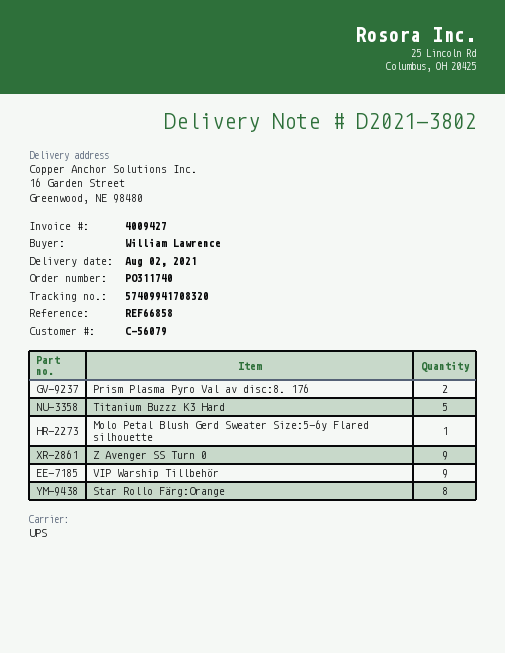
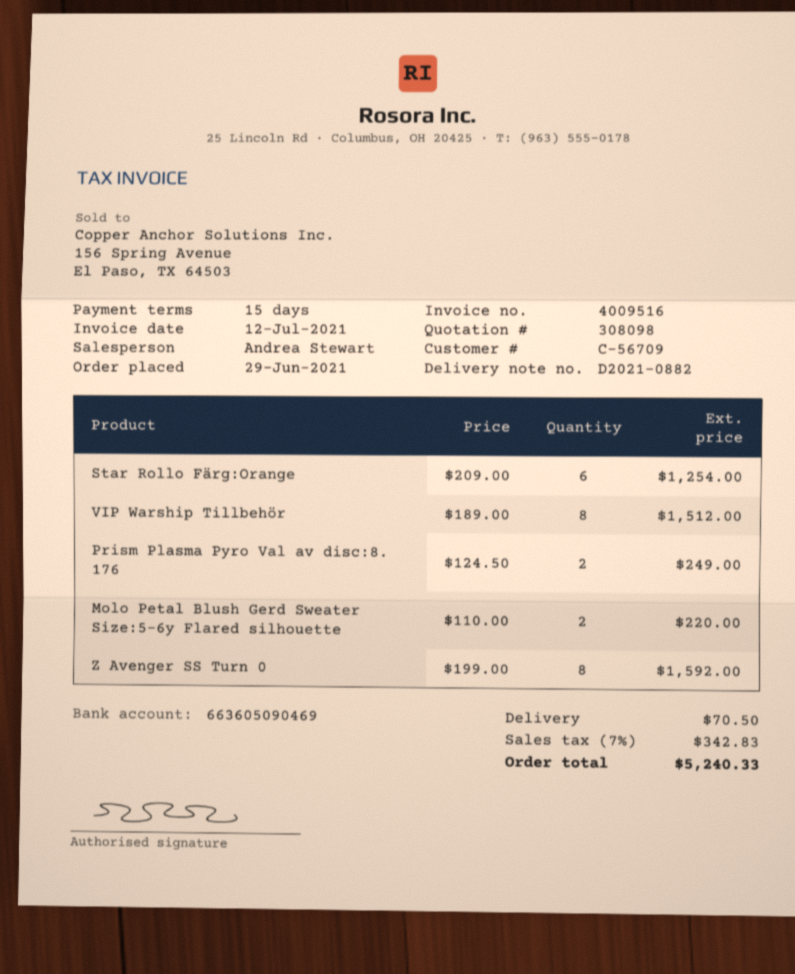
delivery note number: D2021-3802 -> D2021-0882
invoice number: 4009427 -> 4009516
customer number: C-56079 -> C-56709
Titanium Buzzz K3 Hard: 5 -> none
Molo Petal Blush Gerd Sweater Size:5-6y Flared silhouette: 1 -> 2
Z Avenger SS Turn 0: 9 -> 8
VIP Warship Tillbehör: 9 -> 8
Star Rollo Färg:Orange: 8 -> 6

